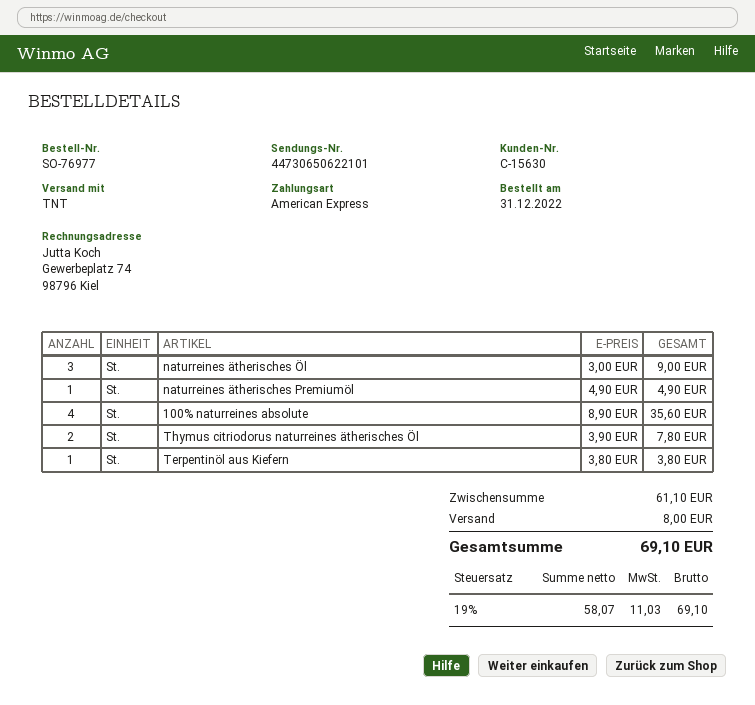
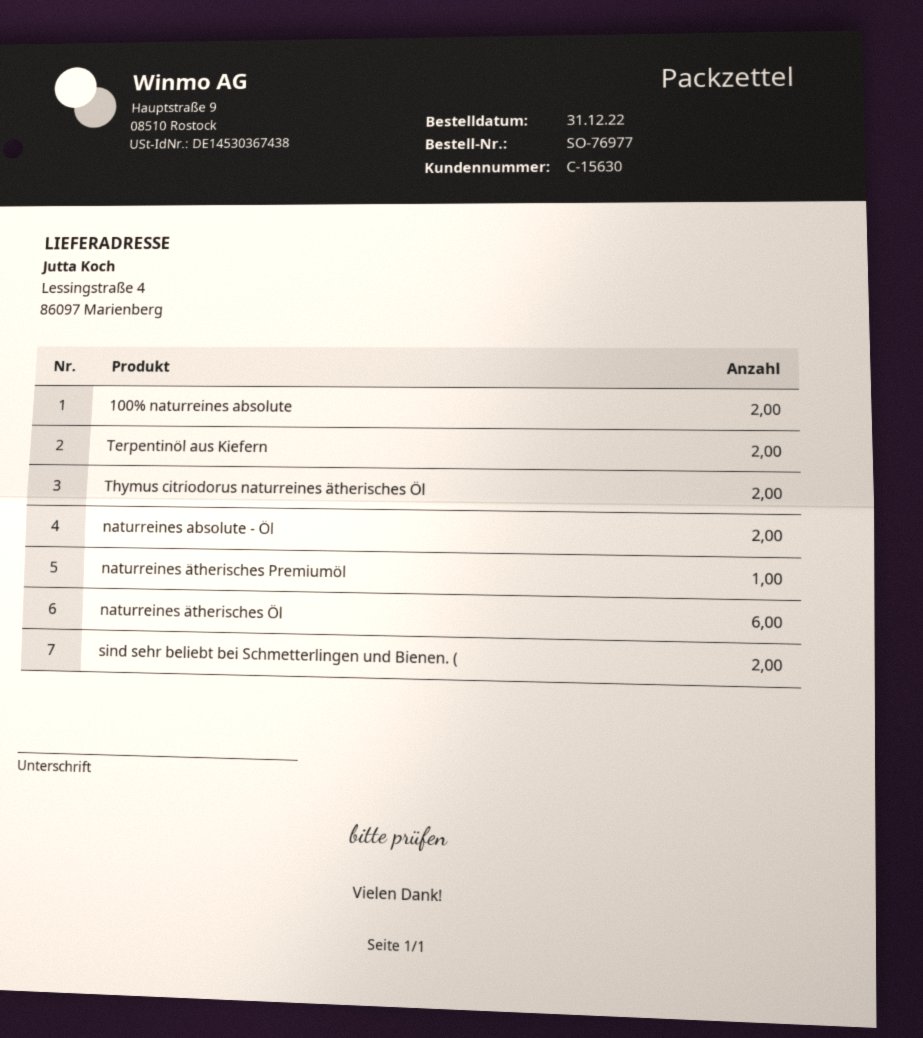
naturreines ätherisches Öl: 3 -> 6
100% naturreines absolute: 4 -> 2
Terpentinöl aus Kiefern: 1 -> 2
naturreines absolute - Öl: none -> 2
sind sehr beliebt bei Schmetterlingen und Bienen. (: none -> 2

